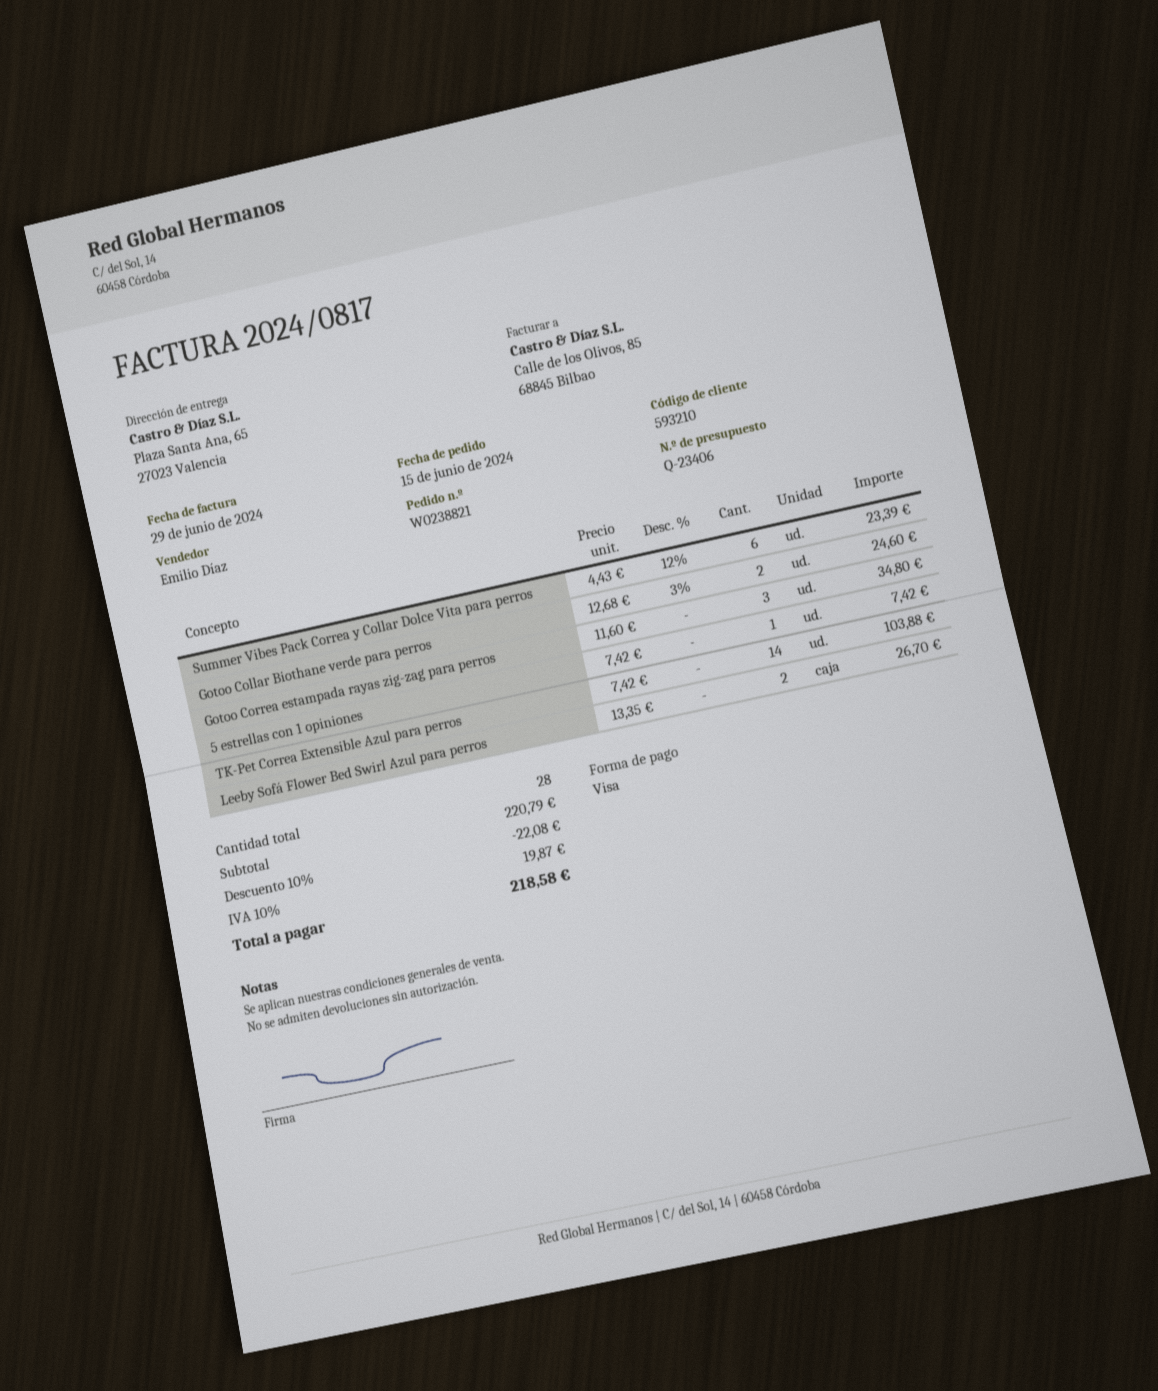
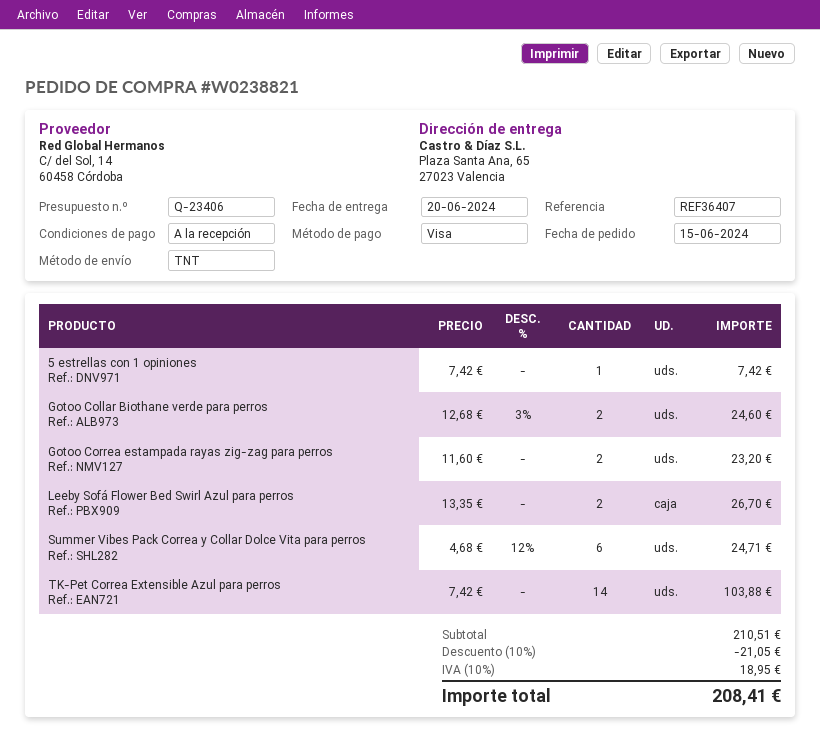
Summer Vibes Pack Correa y Collar Dolce Vita para perros: 6 x 4.43 - 12% = 23.39 -> 6 x 4.68 - 12% = 24.71
Gotoo Correa estampada rayas zig-zag para perros: 3 x 11.60 = 34.80 -> 2 x 11.60 = 23.20
subtotal: 220.79 -> 210.51
discount: 10% = 22.08 -> 10% = 21.05
tax: 10% = 19.87 -> 10% = 18.95
total: 218.58 -> 208.41

